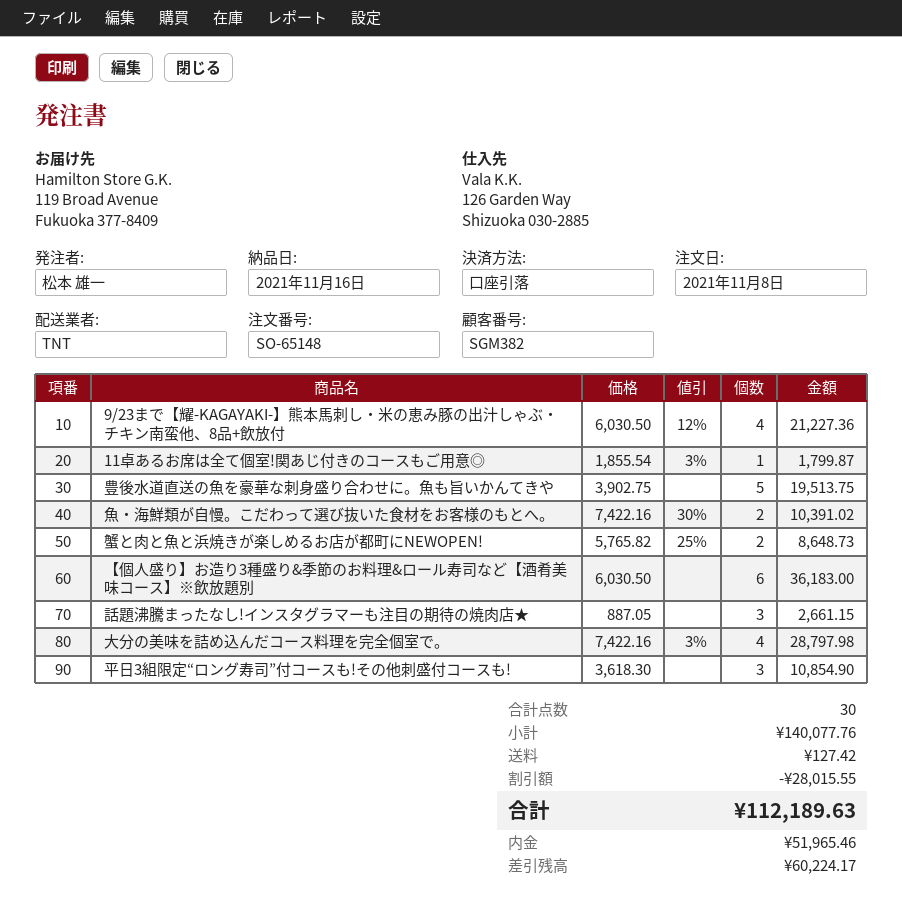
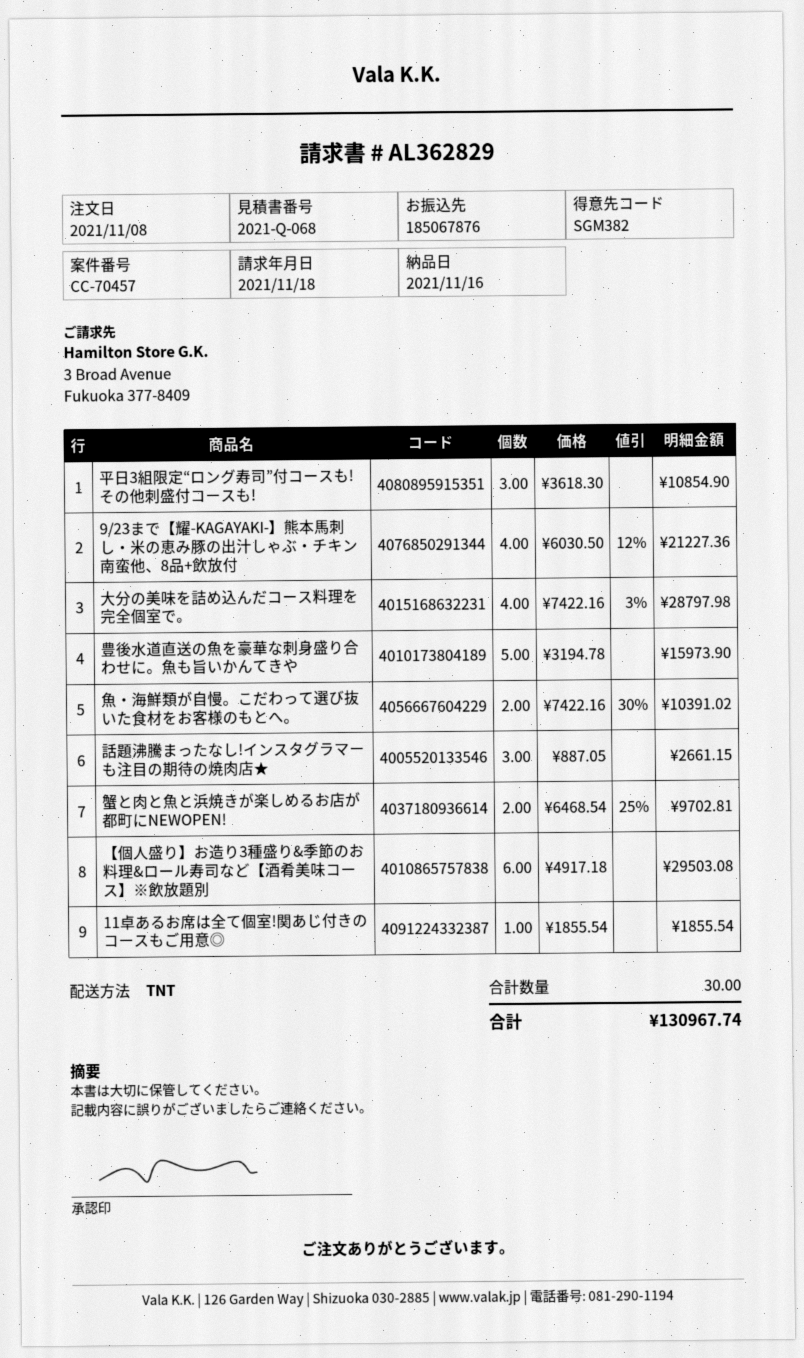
11卓あるお席は全て個室!関あじ付きのコースもご用意◎: 1 x 1855.54 - 3% = 1799.87 -> 1 x 1855.54 = 1855.54
豊後水道直送の魚を豪華な刺身盛り合わせに。魚も旨いかんてきや: 5 x 3902.75 = 19513.75 -> 5 x 3194.78 = 15973.90
蟹と肉と魚と浜焼きが楽しめるお店が都町にNEWOPEN!: 2 x 5765.82 - 25% = 8648.73 -> 2 x 6468.54 - 25% = 9702.81
【個人盛り】お造り3種盛り&季節のお料理&ロール寿司など【酒肴美味コース】※飲放題別: 6 x 6030.50 = 36183.00 -> 6 x 4917.18 = 29503.08
discount: 28015.55 -> none
shipping: 127.42 -> none
total: 112189.63 -> 130967.74

